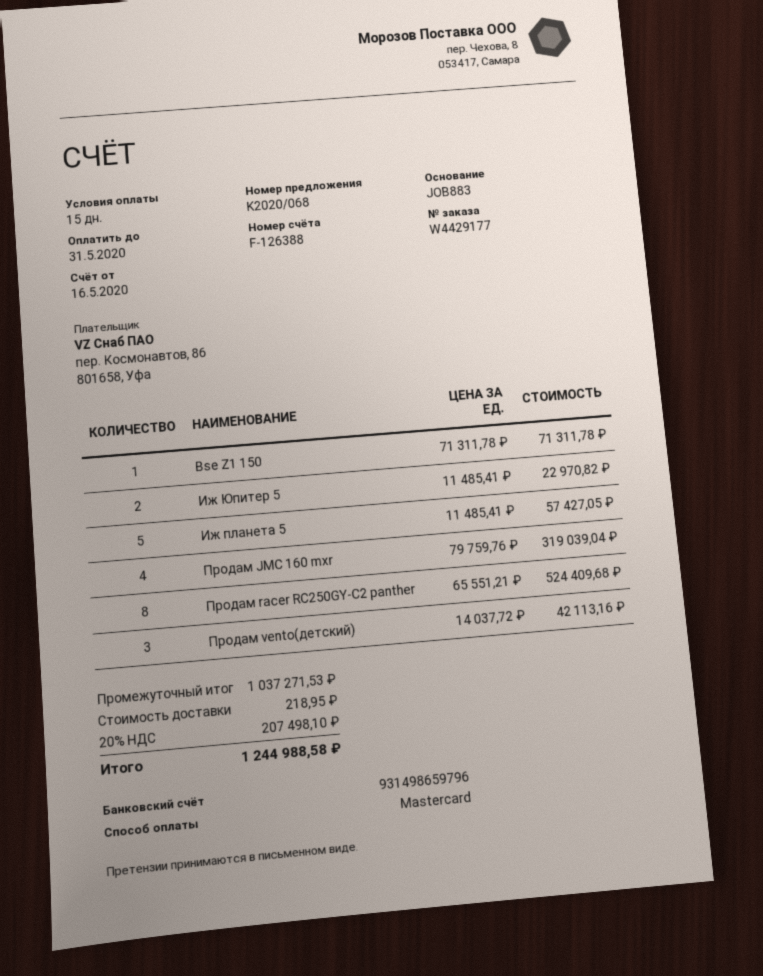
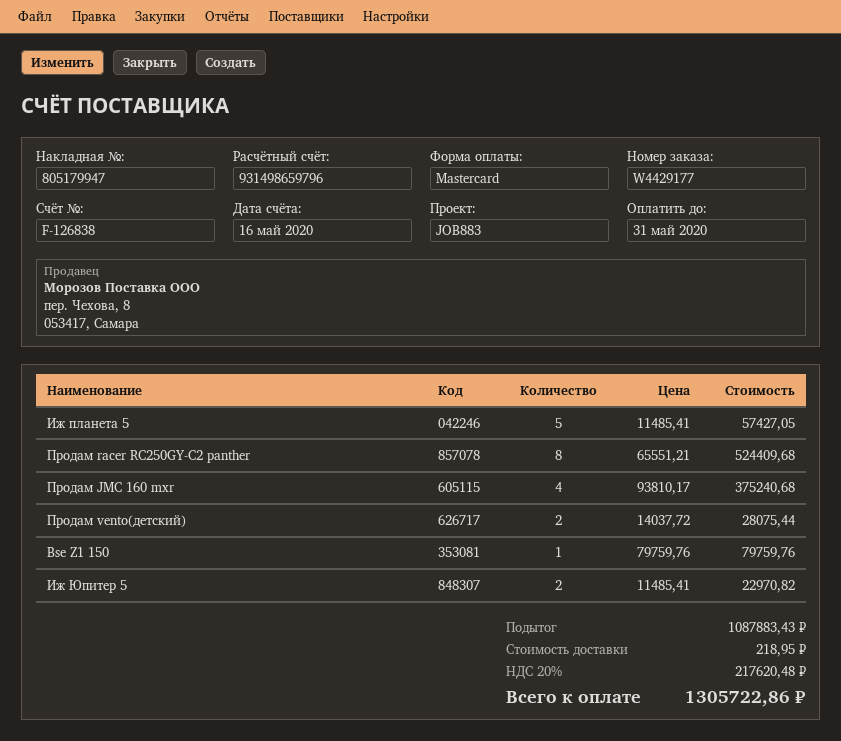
invoice number: F-126388 -> F-126838
Bse Z1 150: 1 x 71311.78 = 71311.78 -> 1 x 79759.76 = 79759.76
Продам JMC 160 mxr: 4 x 79759.76 = 319039.04 -> 4 x 93810.17 = 375240.68
Продам vento(детский): 3 x 14037.72 = 42113.16 -> 2 x 14037.72 = 28075.44
subtotal: 1037271.53 -> 1087883.43
tax: 20% = 207498.10 -> 20% = 217620.48
total: 1244988.58 -> 1305722.86

